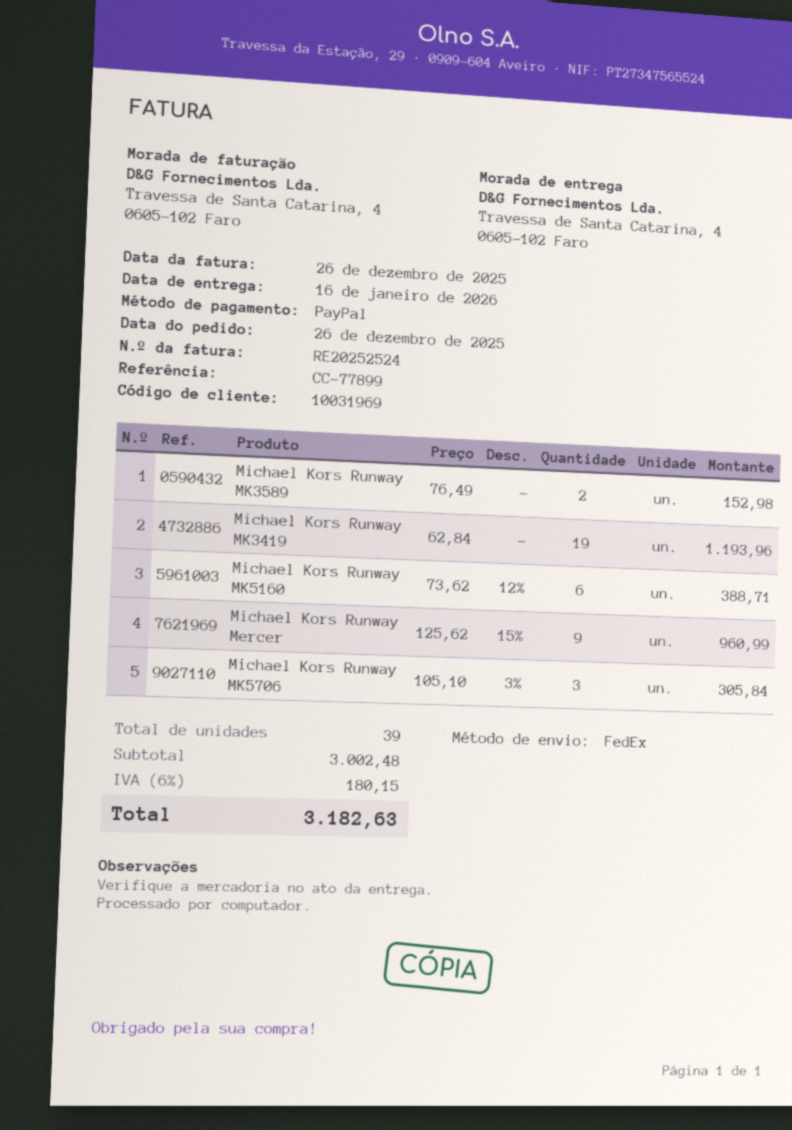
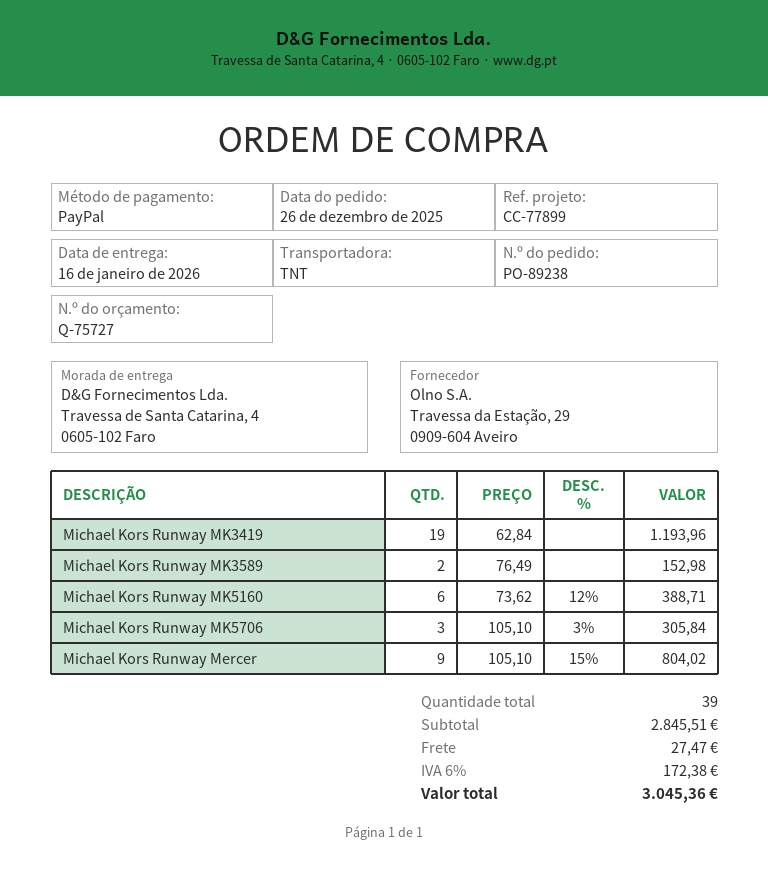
shipping method: FedEx -> TNT
Michael Kors Runway Mercer: 9 x 125.62 - 15% = 960.99 -> 9 x 105.10 - 15% = 804.02
subtotal: 3002.48 -> 2845.51
shipping: none -> 27.47
tax: 6% = 180.15 -> 6% = 172.38
total: 3182.63 -> 3045.36

